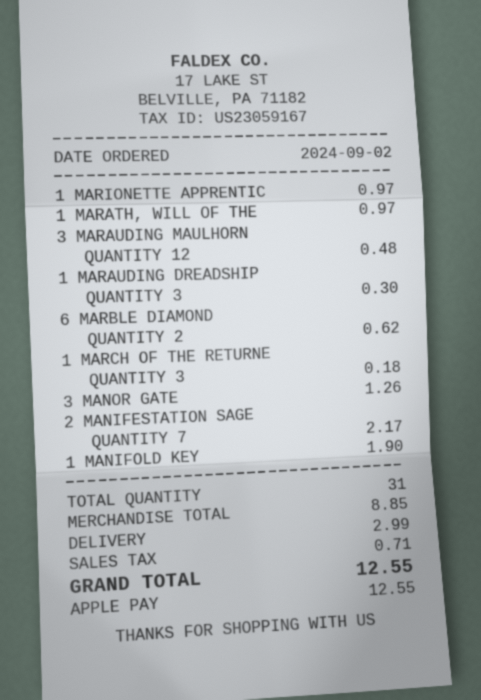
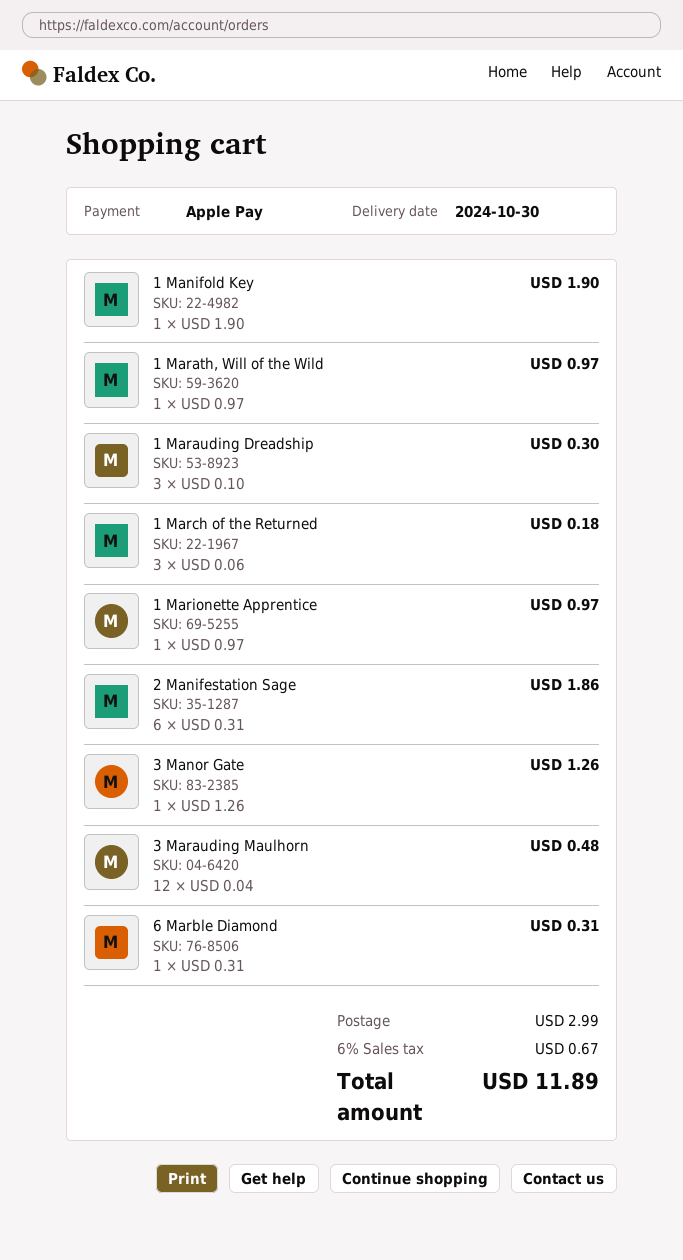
6 MARBLE DIAMOND: 2 for 0.62 -> 1 for 0.31
2 MANIFESTATION SAGE: 7 for 2.17 -> 6 for 1.86
tax: 0.71 -> 0.67
total: 12.55 -> 11.89

